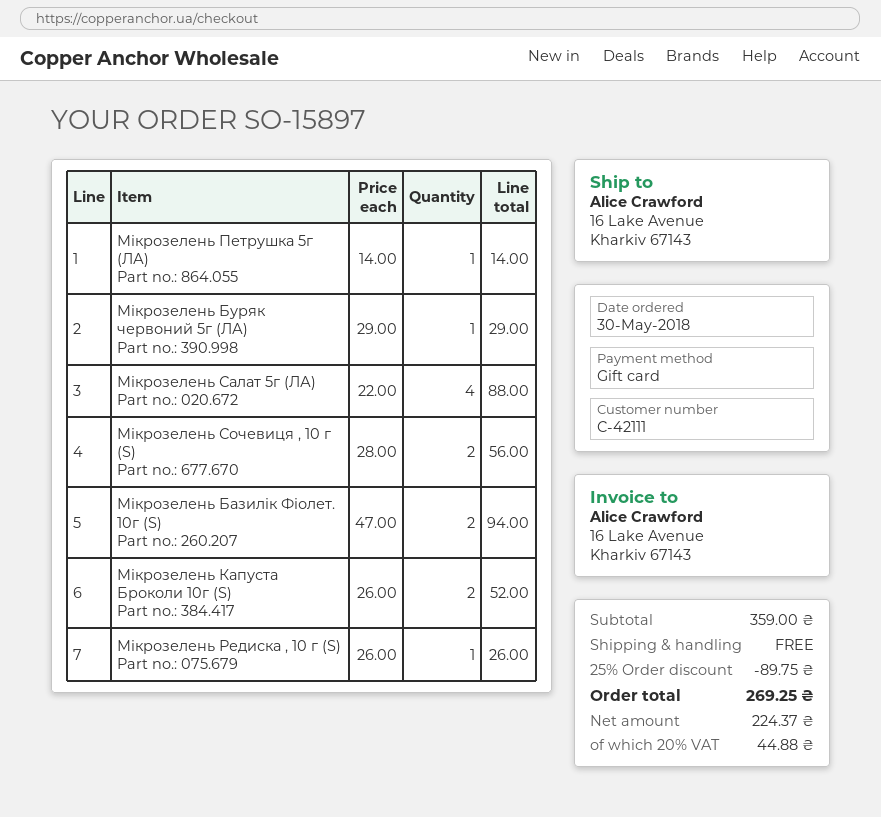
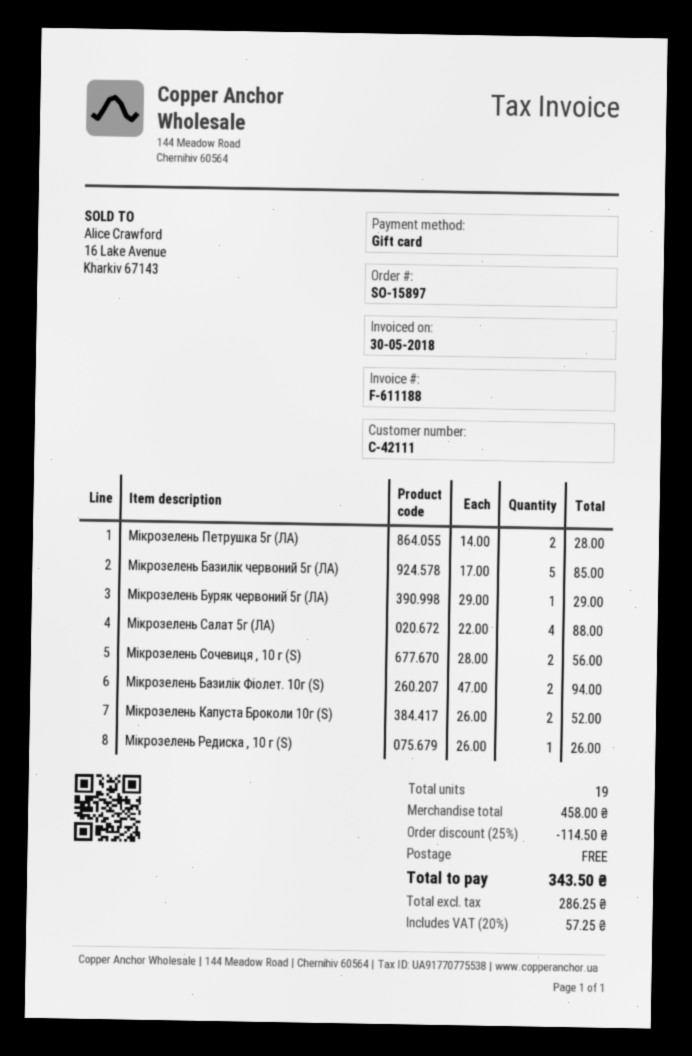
Мікрозелень Петрушка 5г (ЛА): 1 x 14.00 = 14.00 -> 2 x 14.00 = 28.00
Мікрозелень Базилік червоний 5г (ЛА): none -> 5 x 17.00 = 85.00
subtotal: 359.00 -> 458.00
discount: 25% = 89.75 -> 25% = 114.50
net: 224.37 -> 286.25
tax: 20% = 44.88 -> 20% = 57.25
total: 269.25 -> 343.50

